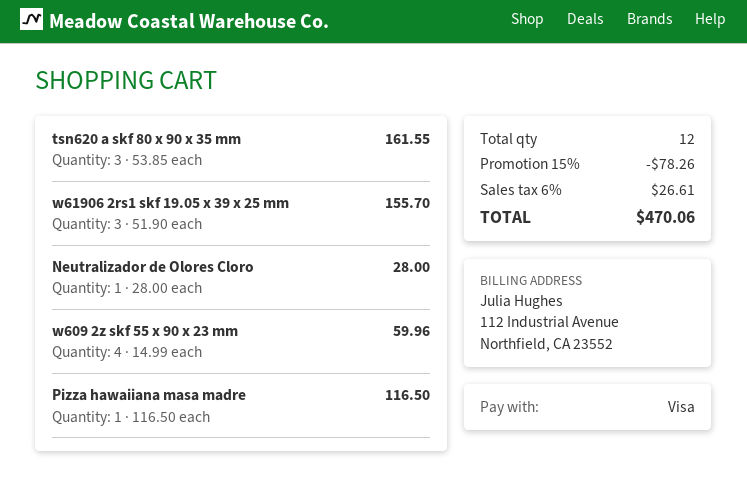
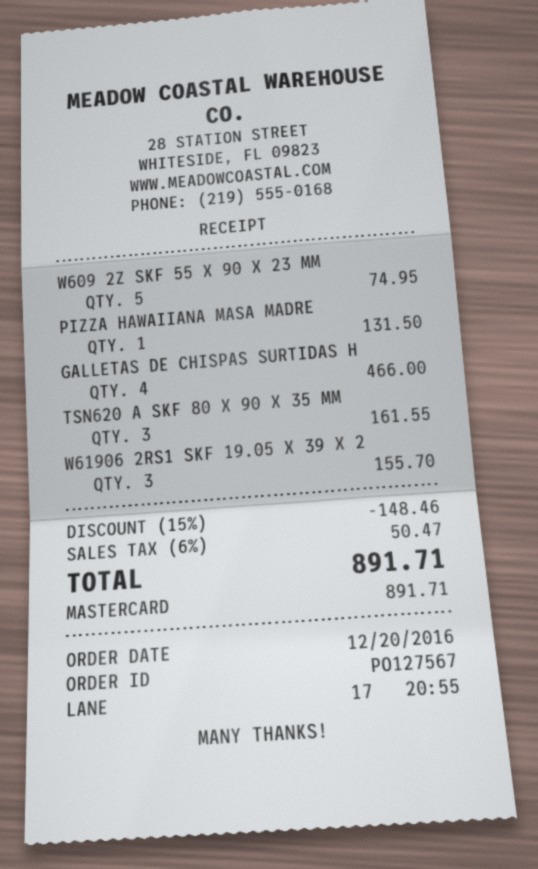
payment method: Visa -> Mastercard
Neutralizador de Olores Cloro: 1 for 28.00 -> none
w609 2z skf 55 x 90 x 23 mm: 4 for 59.96 -> 5 for 74.95
Pizza hawaiiana masa madre: 1 for 116.50 -> 1 for 131.50
GALLETAS DE CHISPAS SURTIDAS H: none -> 4 for 466.00
discount: 15% = 78.26 -> 15% = 148.46
tax: 6% = 26.61 -> 6% = 50.47
total: 470.06 -> 891.71

